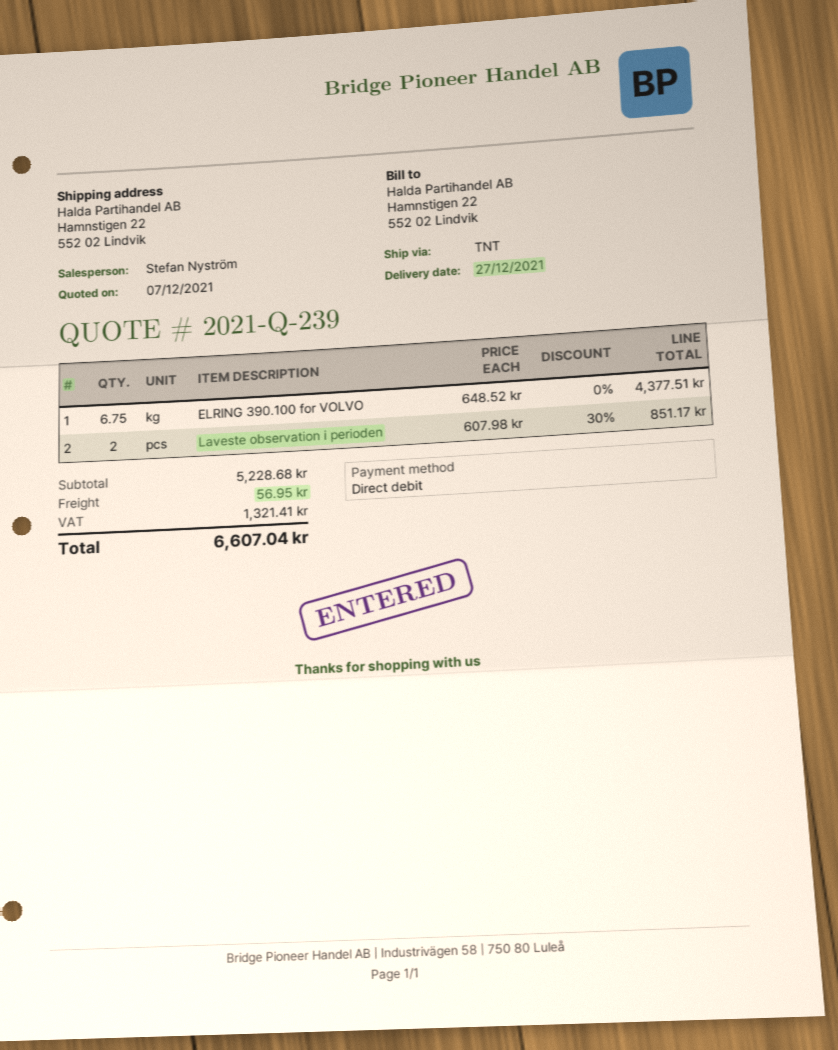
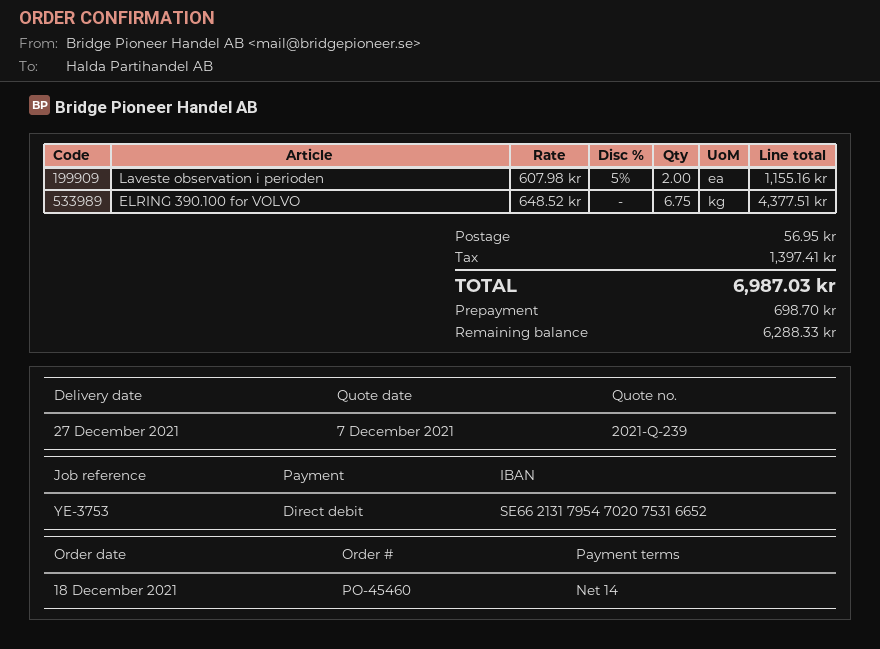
Laveste observation i perioden: 2 x 607.98 - 30% = 851.17 -> 2 x 607.98 - 5% = 1155.16
tax: 1321.41 -> 1397.41
total: 6607.04 -> 6987.03

